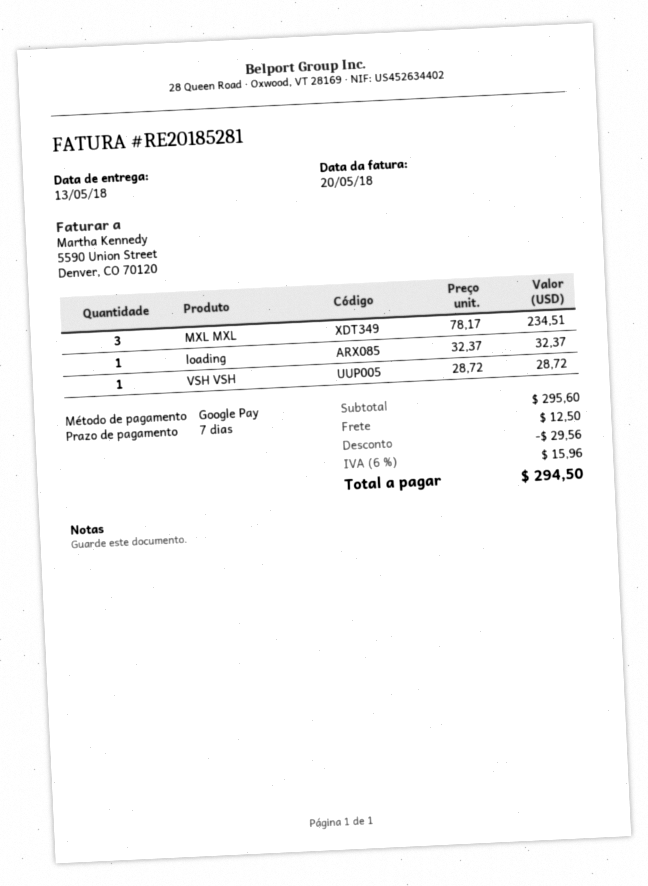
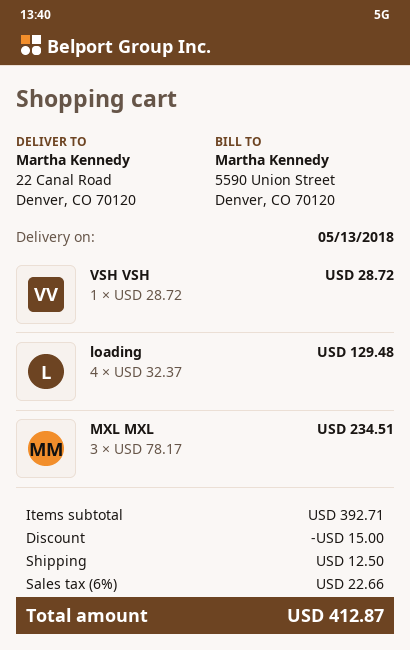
loading: 1 x 32.37 = 32.37 -> 4 x 32.37 = 129.48
subtotal: 295.60 -> 392.71
discount: 29.56 -> 15.00
tax: 6% = 15.96 -> 6% = 22.66
total: 294.50 -> 412.87

